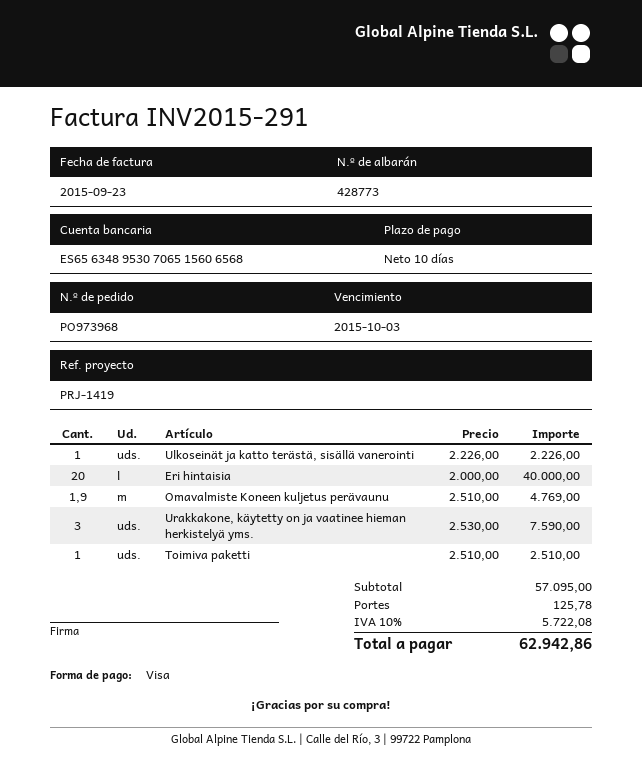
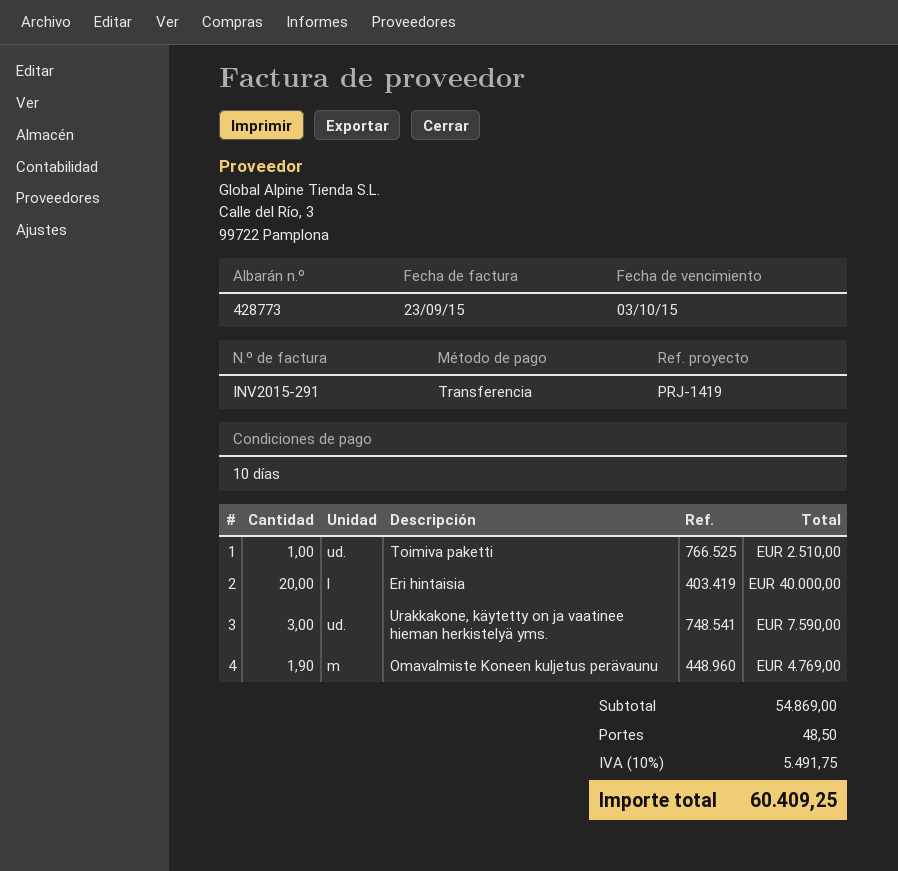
payment method: Visa -> bank transfer
Ulkoseinät ja katto terästä, sisällä vanerointi: 1 for 2226.00 -> none
subtotal: 57095.00 -> 54869.00
shipping: 125.78 -> 48.50
tax: 10% = 5722.08 -> 10% = 5491.75
total: 62942.86 -> 60409.25

